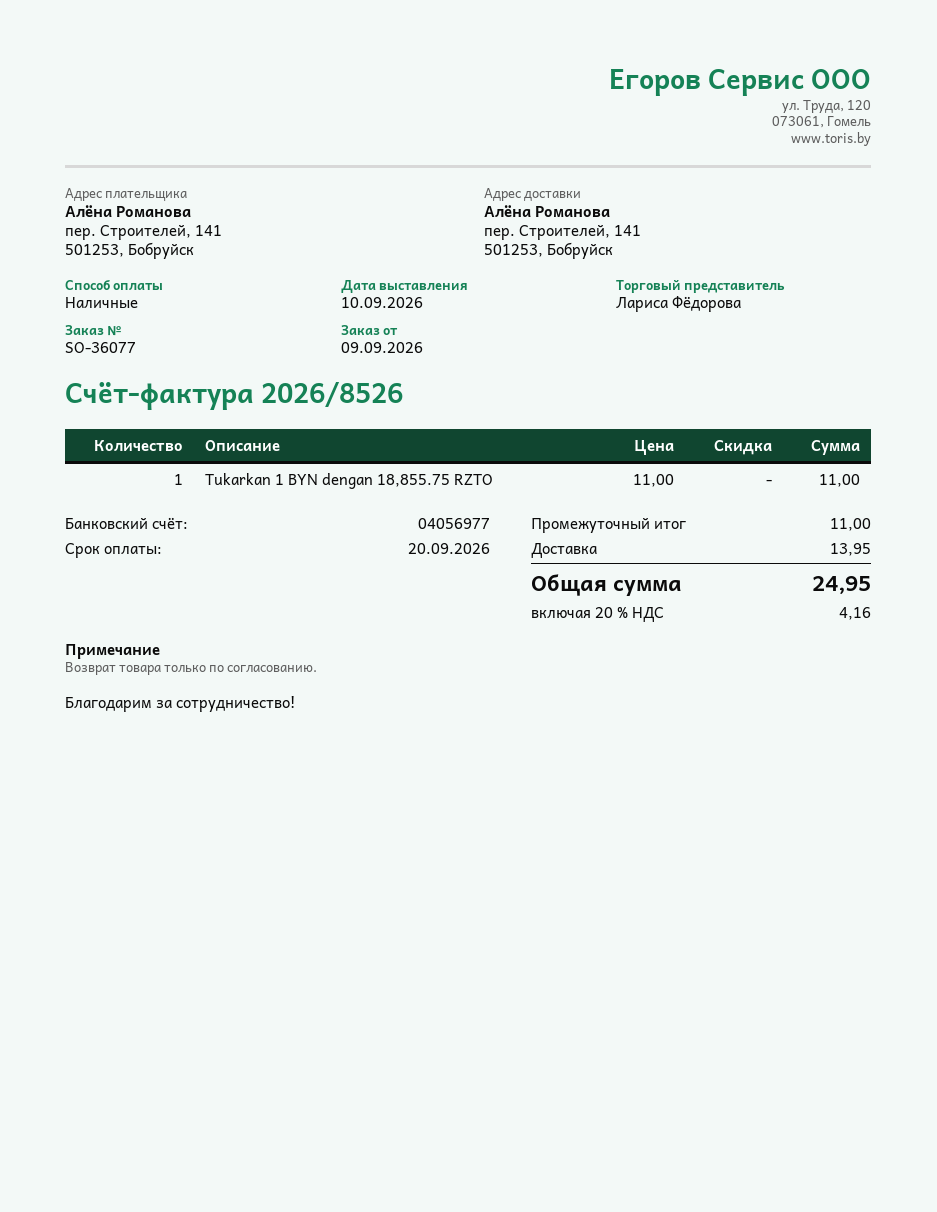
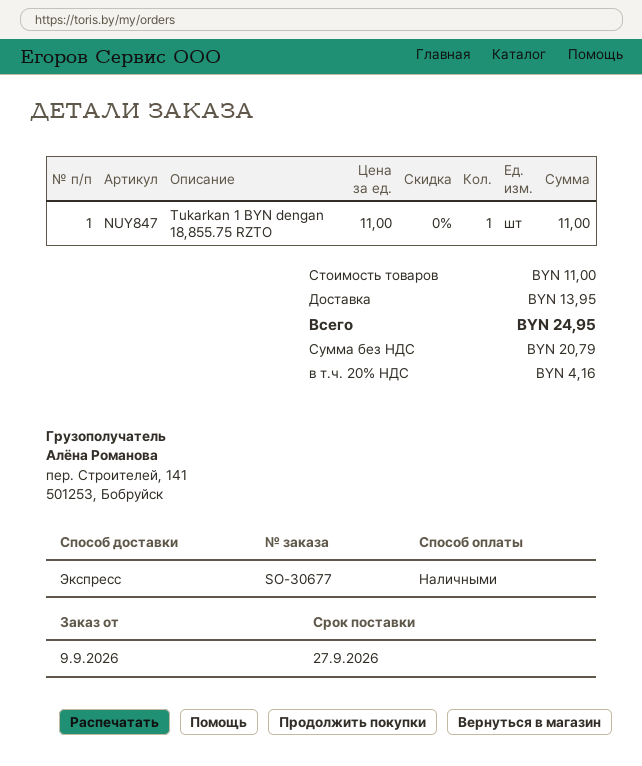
order number: SO-36077 -> SO-30677

